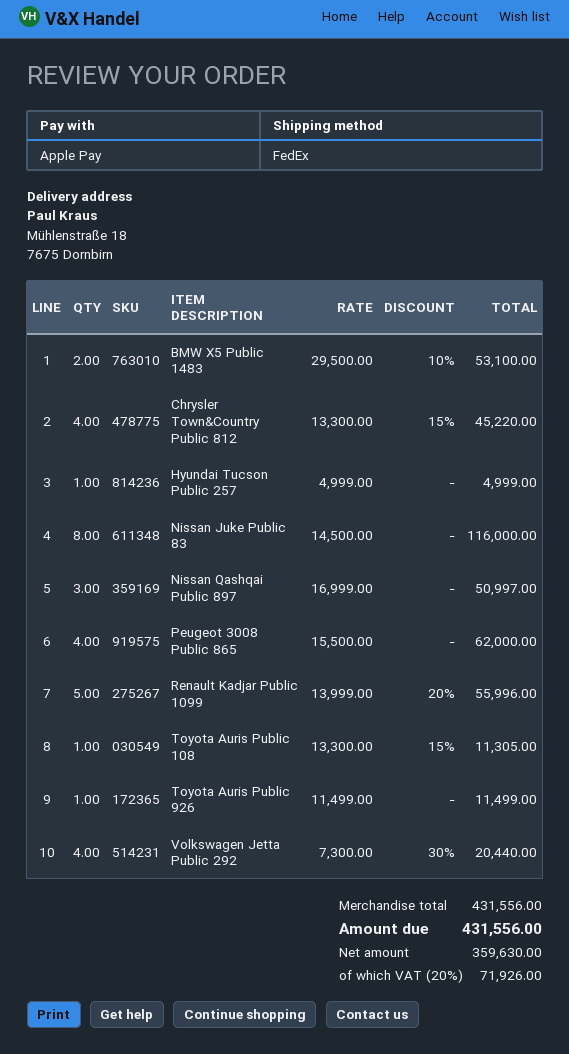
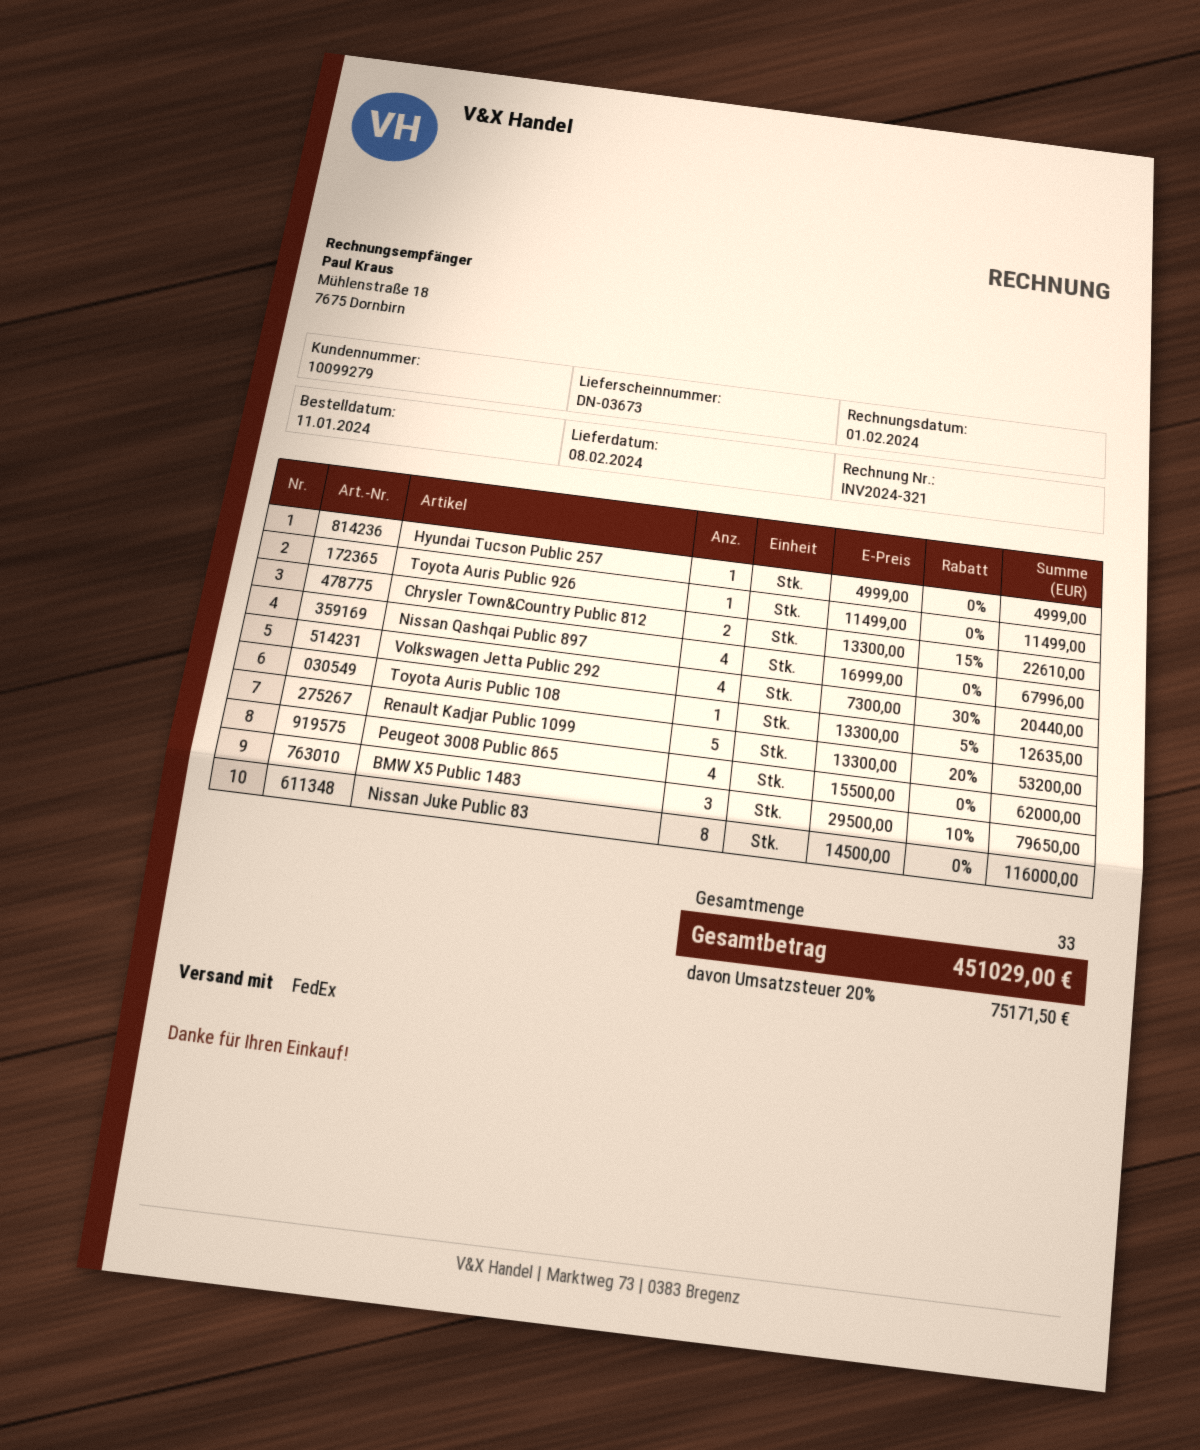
BMW X5 Public 1483: 2 x 29500.00 - 10% = 53100.00 -> 3 x 29500.00 - 10% = 79650.00
Chrysler Town&Country Public 812: 4 x 13300.00 - 15% = 45220.00 -> 2 x 13300.00 - 15% = 22610.00
Nissan Qashqai Public 897: 3 x 16999.00 = 50997.00 -> 4 x 16999.00 = 67996.00
Renault Kadjar Public 1099: 5 x 13999.00 - 20% = 55996.00 -> 5 x 13300.00 - 20% = 53200.00
Toyota Auris Public 108: 1 x 13300.00 - 15% = 11305.00 -> 1 x 13300.00 - 5% = 12635.00
tax: 20% = 71926.00 -> 20% = 75171.50
total: 431556.00 -> 451029.00

